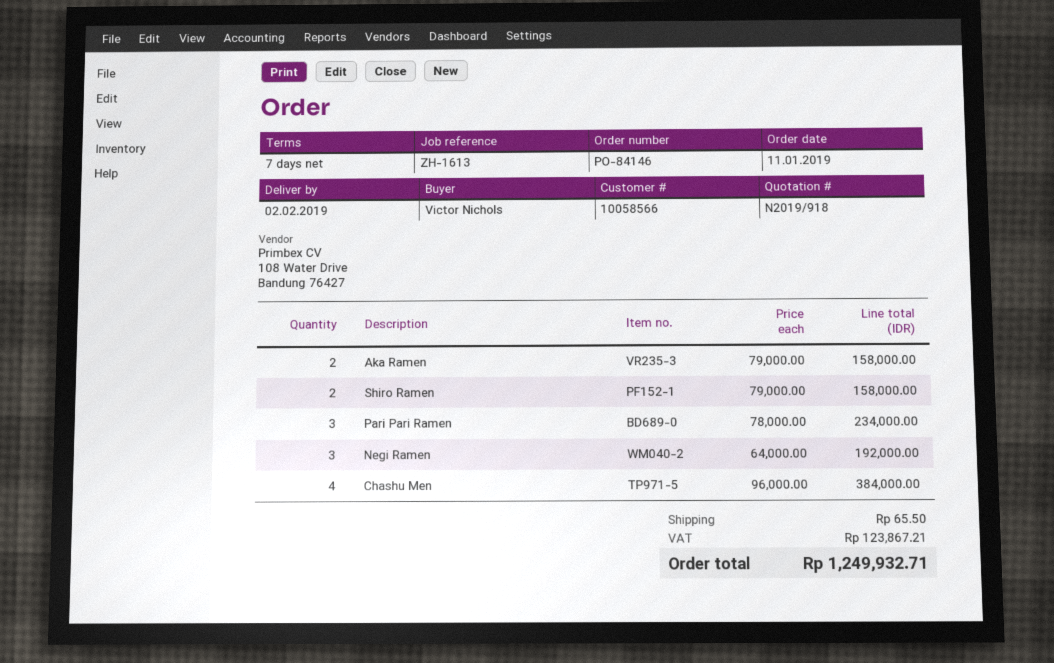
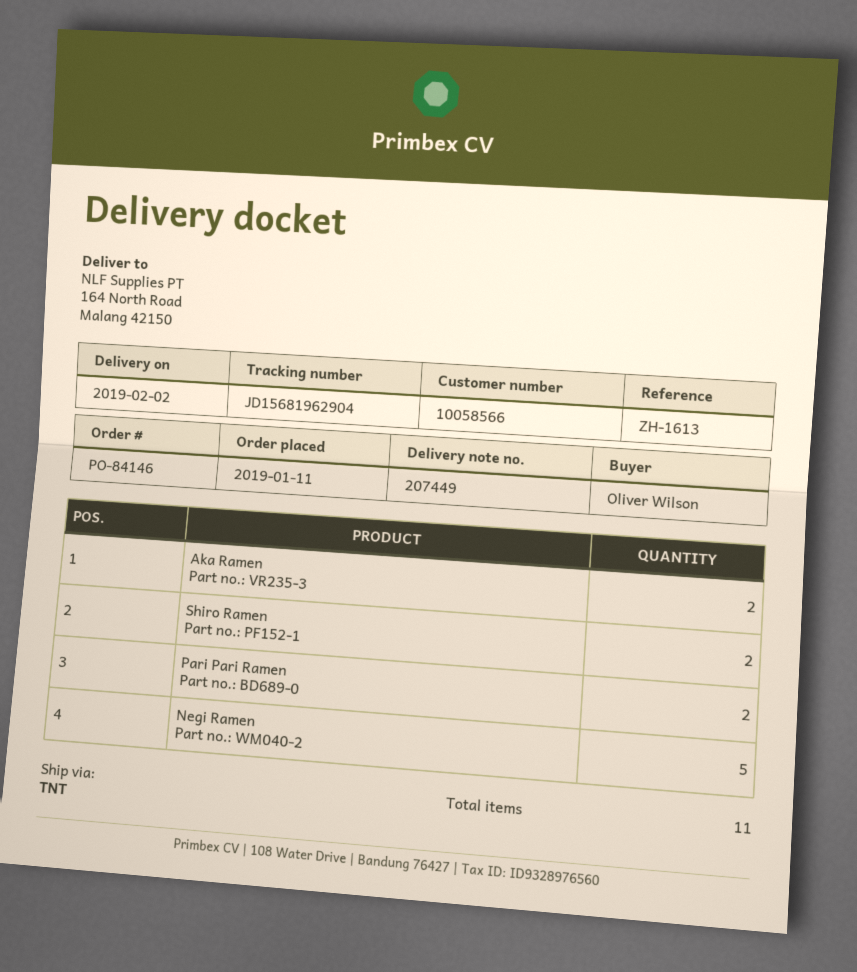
ordered by: Victor Nichols -> Oliver Wilson
Pari Pari Ramen: 3 -> 2
Negi Ramen: 3 -> 5
Chashu Men: 4 -> none

